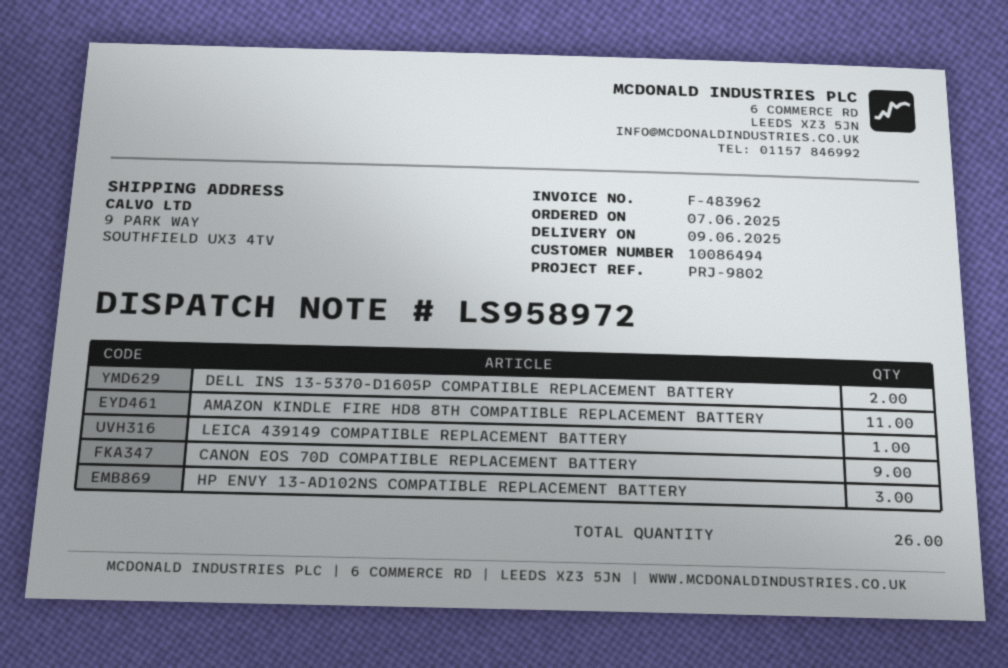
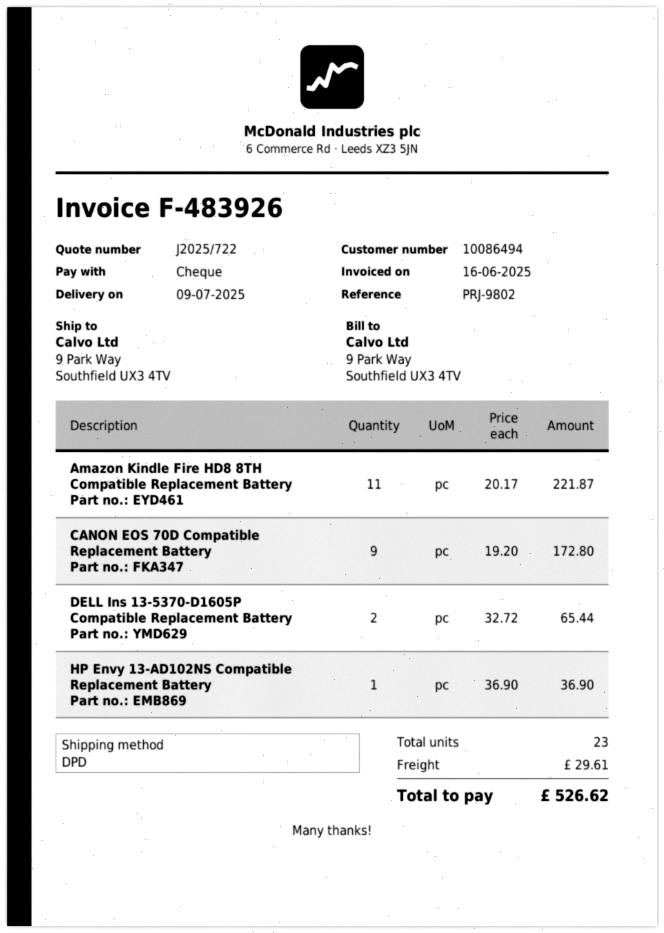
delivery date: 2025-06-09 -> 2025-07-09
invoice number: F-483962 -> F-483926
LEICA 439149 COMPATIBLE REPLACEMENT BATTERY: 1 -> none
HP ENVY 13-AD102NS COMPATIBLE REPLACEMENT BATTERY: 3 -> 1
total quantity: 26 -> 23

